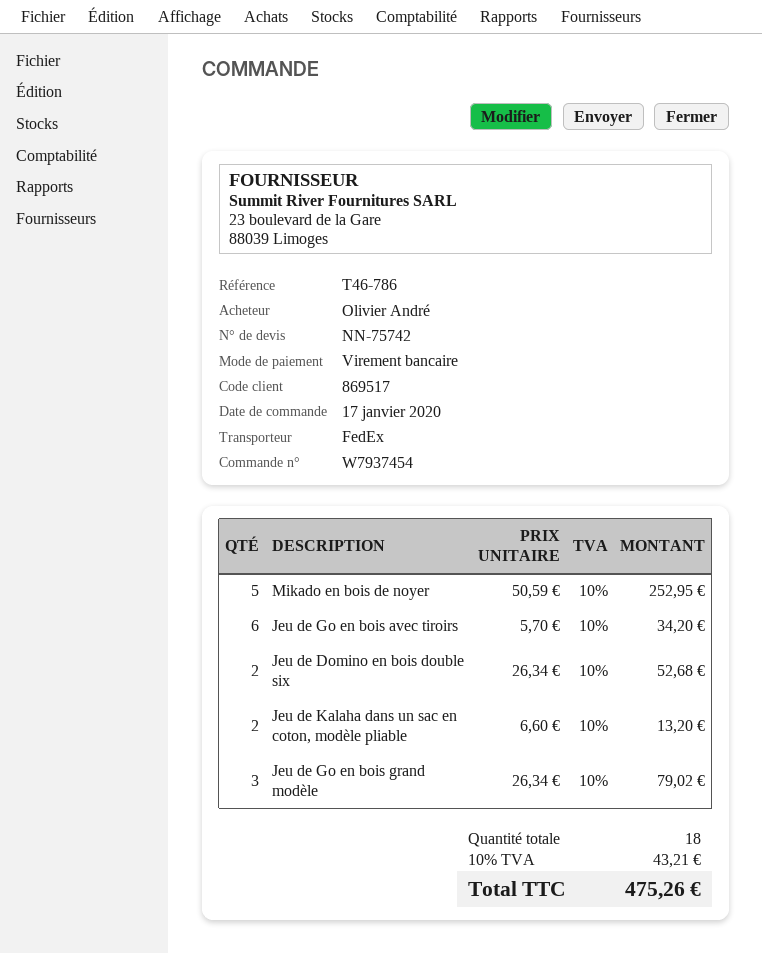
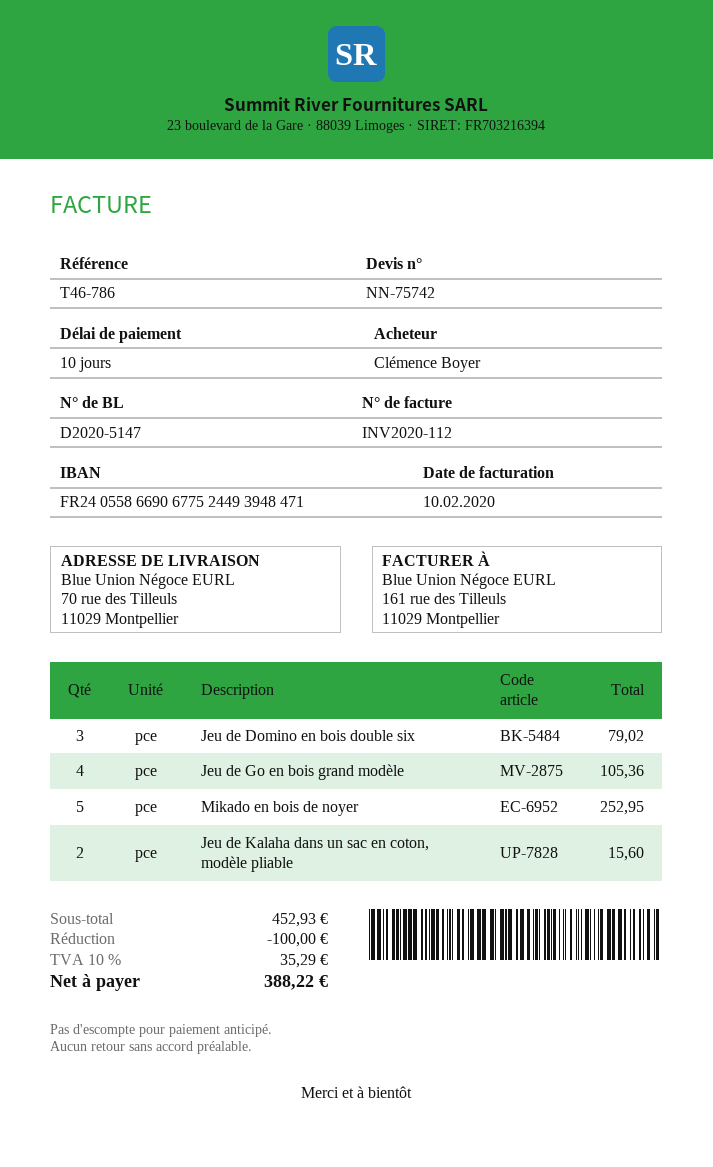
ordered by: Olivier André -> Clémence Boyer
Jeu de Go en bois avec tiroirs: 6 for 34.20 -> none
Jeu de Domino en bois double six: 2 for 52.68 -> 3 for 79.02
Jeu de Kalaha dans un sac en coton, modèle pliable: 2 for 13.20 -> 2 for 15.60
Jeu de Go en bois grand modèle: 3 for 79.02 -> 4 for 105.36
discount: none -> 100.00
tax: 10% = 43.21 -> 10% = 35.29
total: 475.26 -> 388.22

